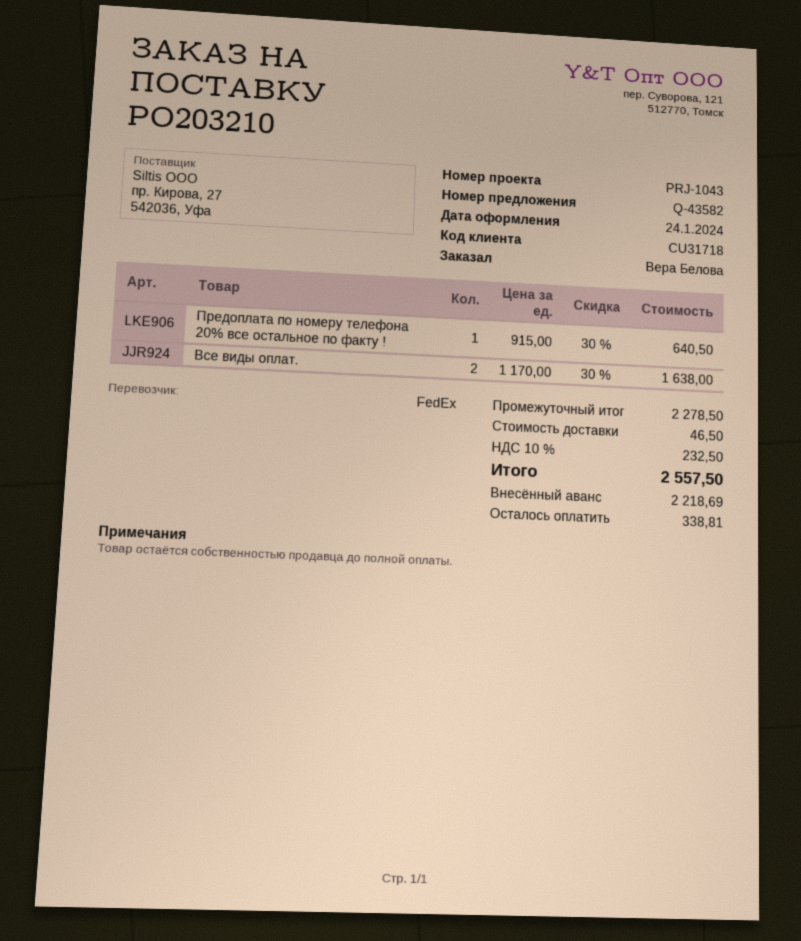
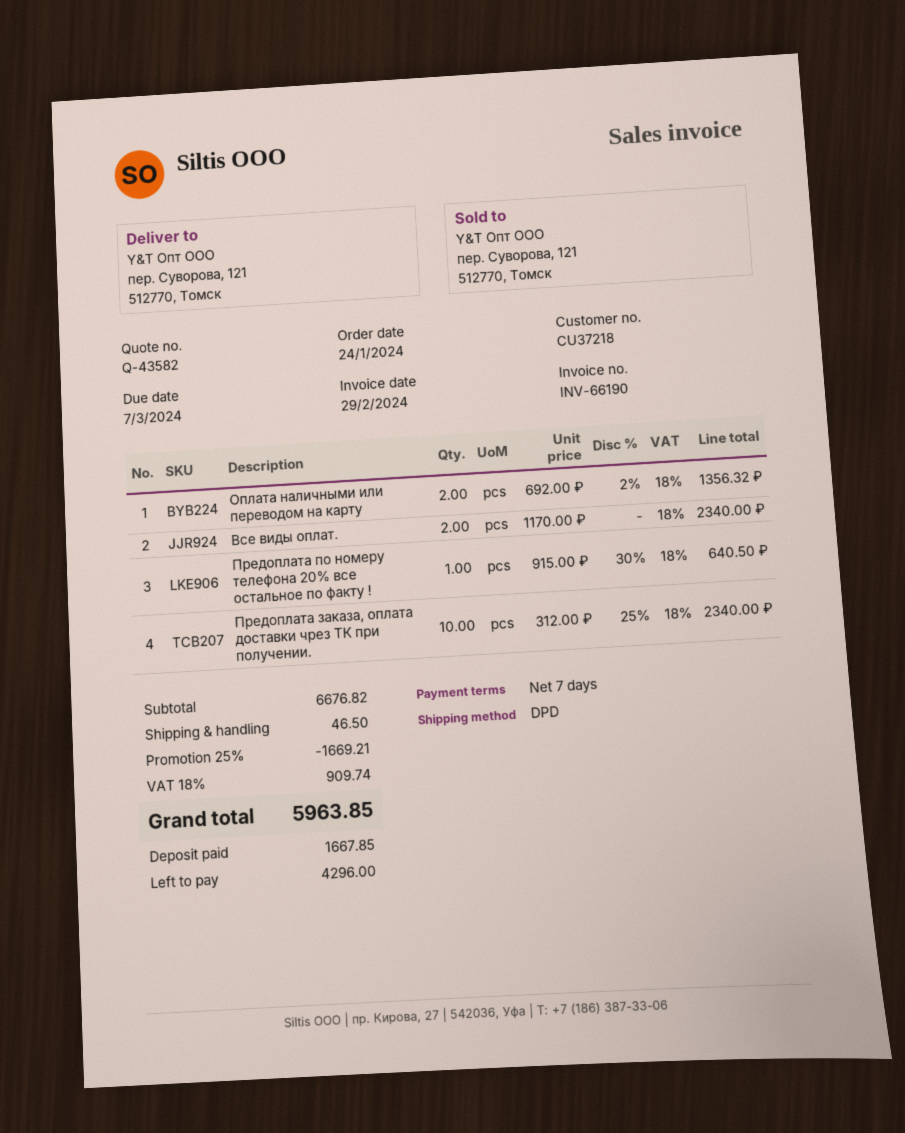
customer number: CU31718 -> CU37218
shipping method: FedEx -> DPD
Все виды оплат.: 2 x 1170.00 - 30% = 1638.00 -> 2 x 1170.00 = 2340.00
Оплата наличными или переводом на карту: none -> 2 x 692.00 - 2% = 1356.32
Предоплата заказа, оплата доставки чрез ТК при получении.: none -> 10 x 312.00 - 25% = 2340.00
subtotal: 2278.50 -> 6676.82
discount: none -> 25% = 1669.21
tax: 10% = 232.50 -> 18% = 909.74
total: 2557.50 -> 5963.85
deposit: 2218.69 -> 1667.85
balance: 338.81 -> 4296.00

